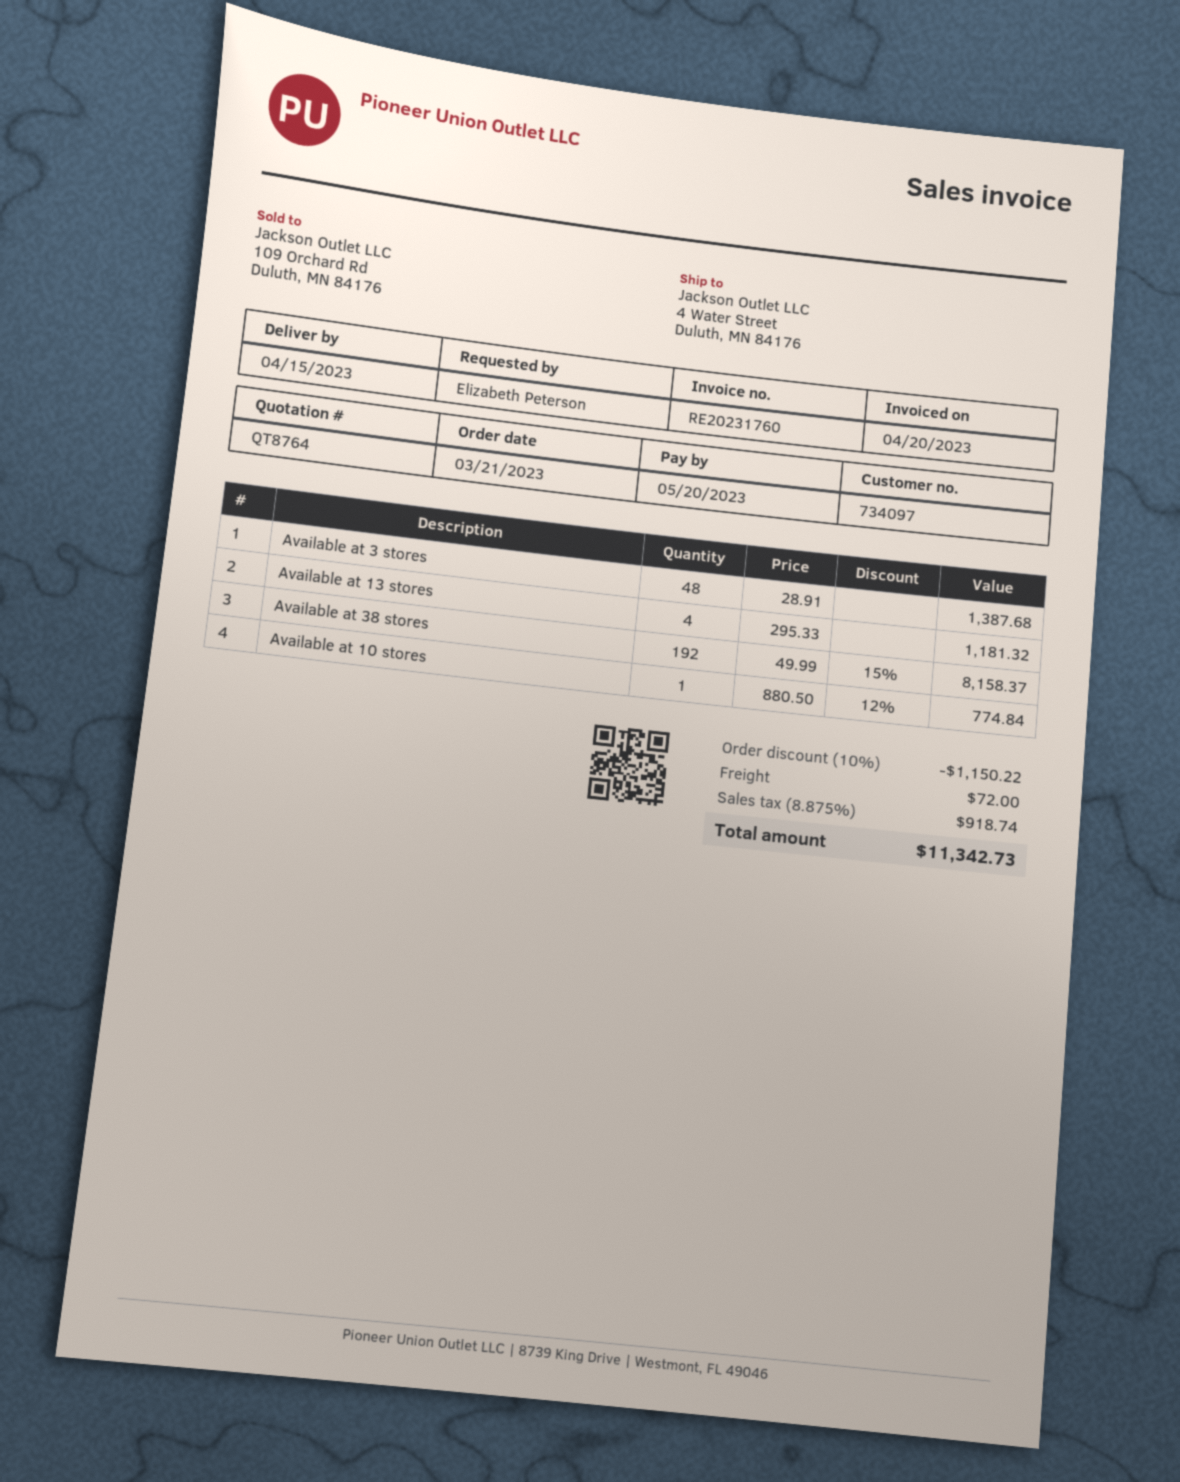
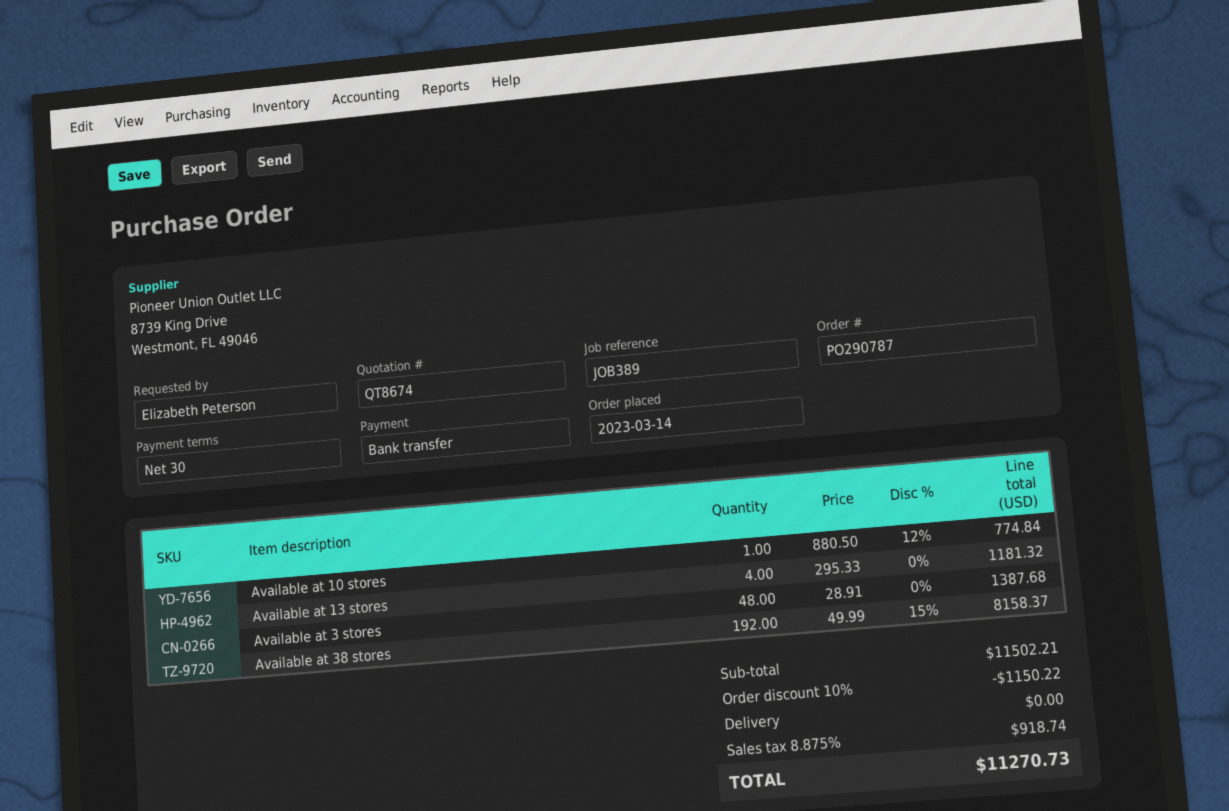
quote number: QT8764 -> QT8674
order date: 2023-03-21 -> 2023-03-14
shipping: 72.00 -> 0.00
total: 11342.73 -> 11270.73

